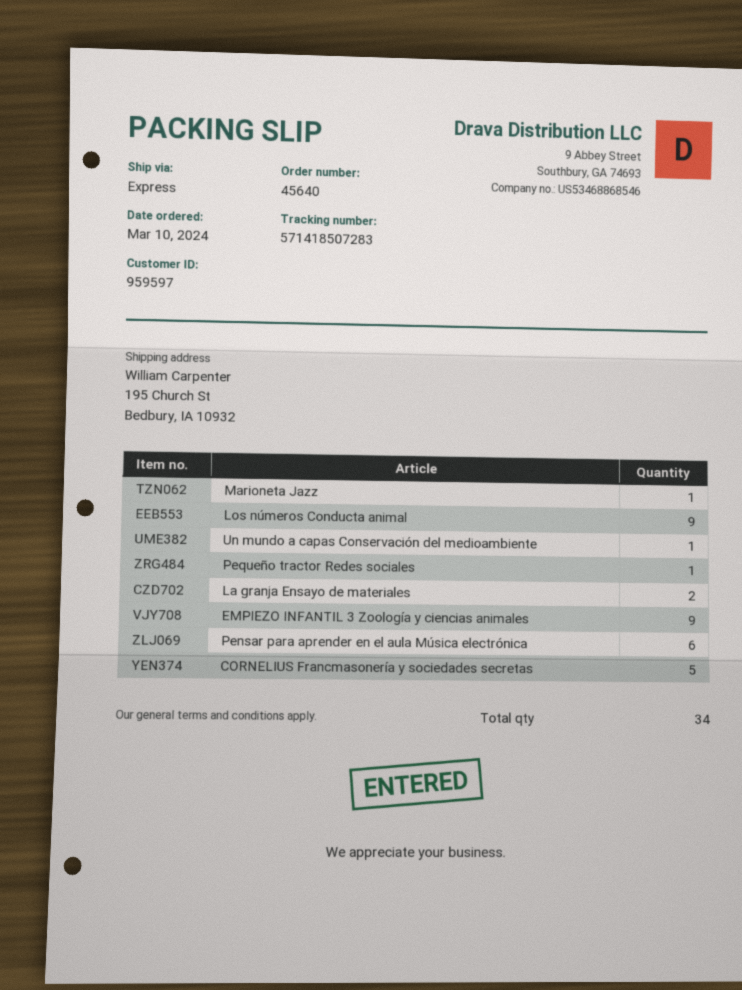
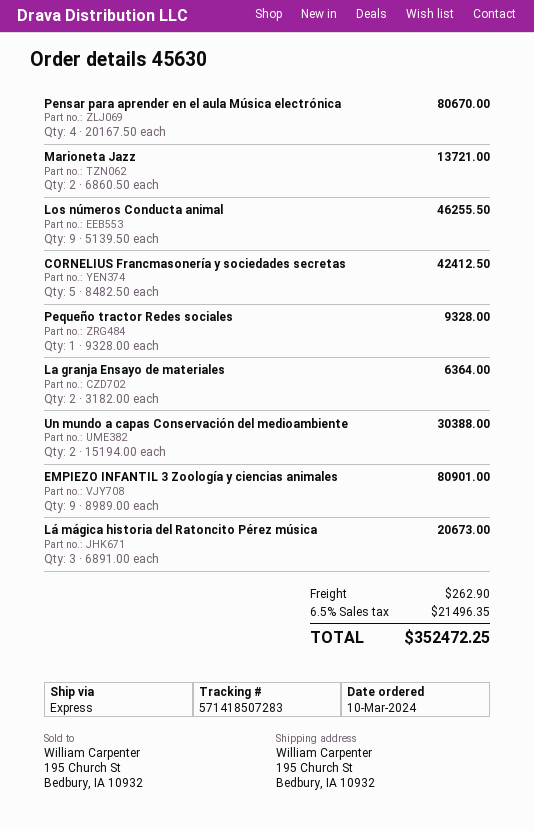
order number: 45640 -> 45630
Marioneta Jazz: 1 -> 2
Un mundo a capas Conservación del medioambiente: 1 -> 2
Pensar para aprender en el aula Música electrónica: 6 -> 4
Lá mágica historia del Ratoncito Pérez música: none -> 3

